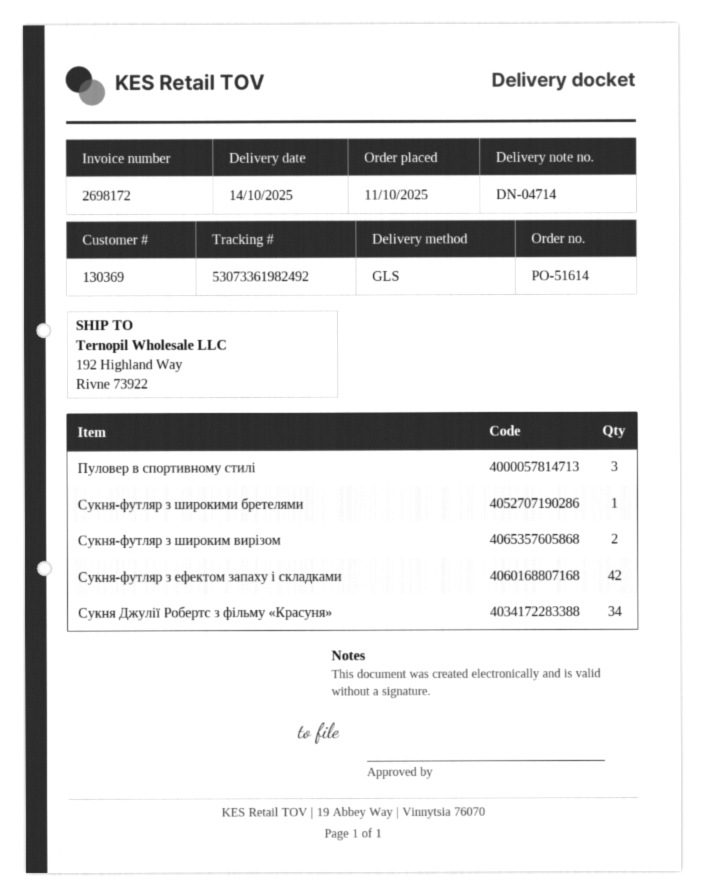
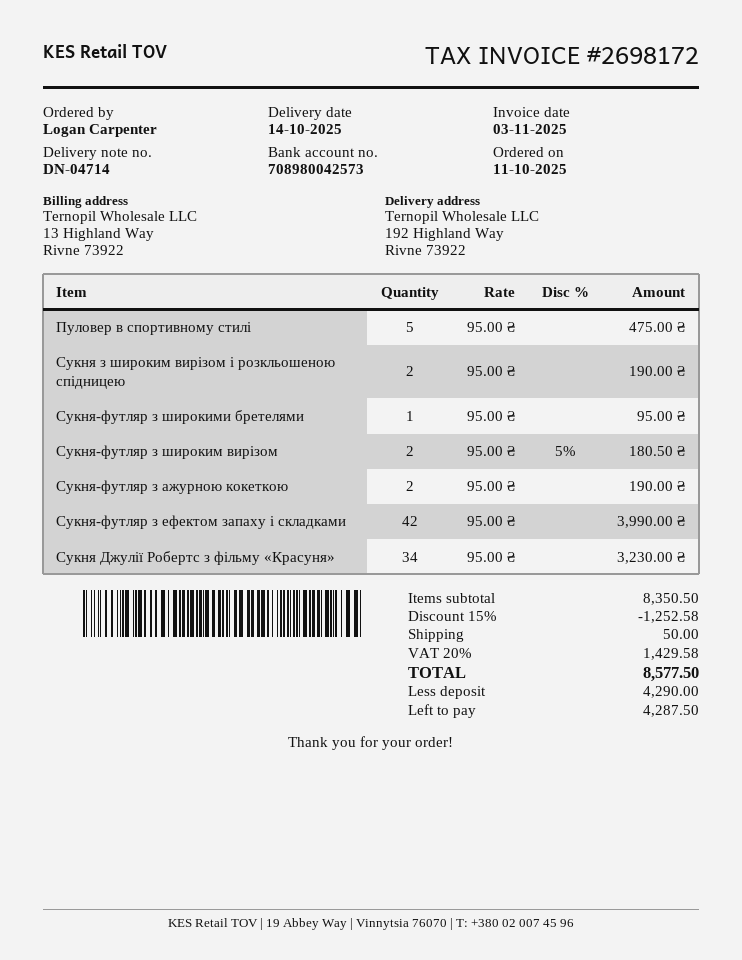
Пуловер в спортивному стилі: 3 -> 5
Сукня з широким вирізом і розкльошеною спідницею: none -> 2
Сукня-футляр з ажурною кокеткою: none -> 2

